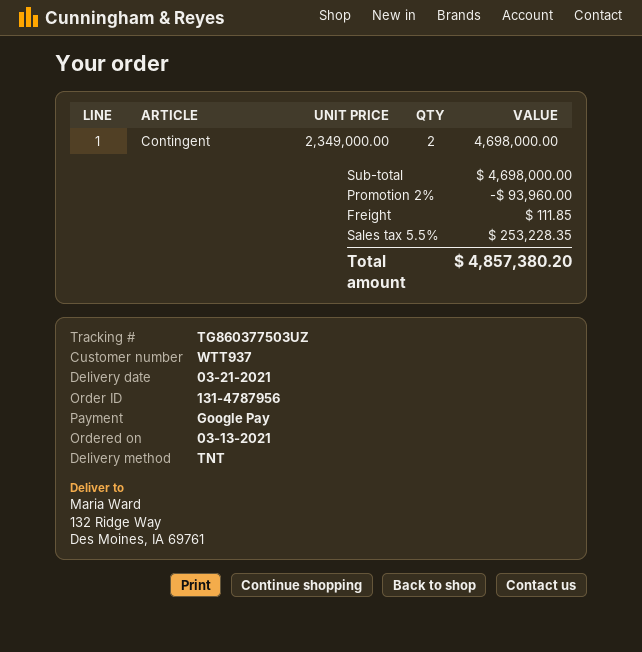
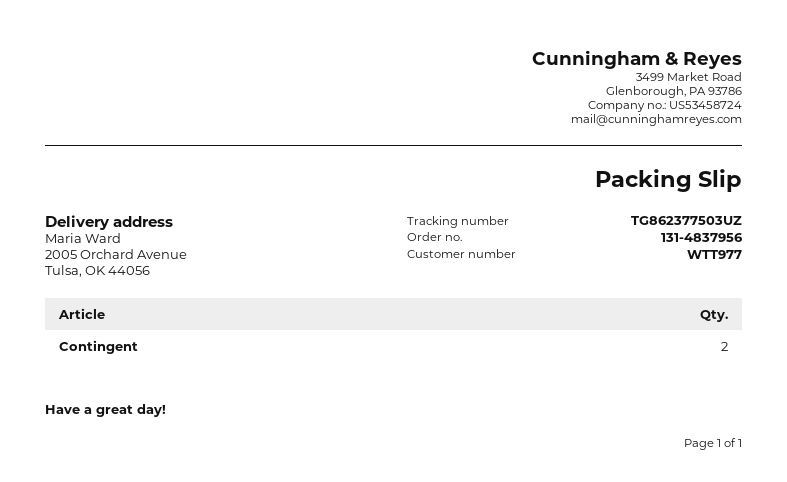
order number: 131-4787956 -> 131-4837956
customer number: WTT937 -> WTT977
tracking number: TG860377503UZ -> TG862377503UZ
ship to: 132 Ridge Way, Des Moines, IA 69761 -> 2005 Orchard Avenue, Tulsa, OK 44056

